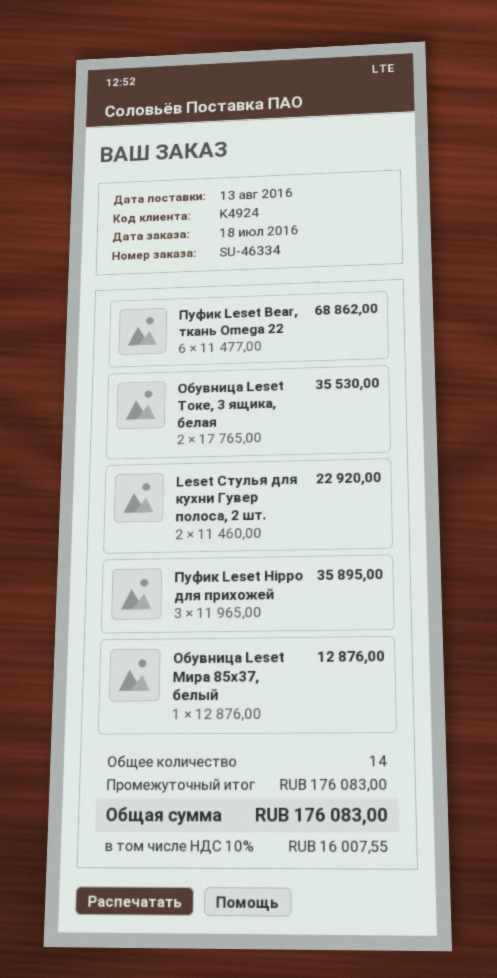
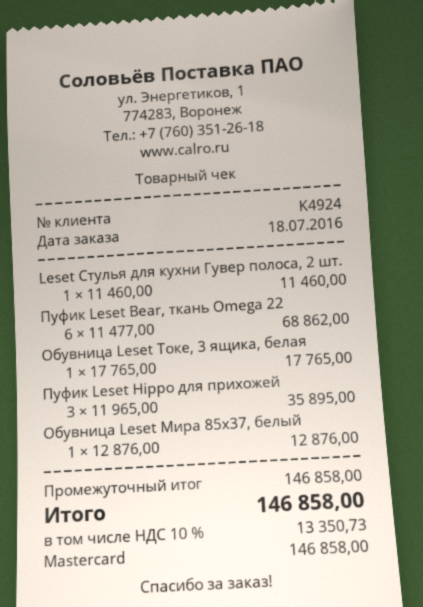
Обувница Leset Токе, 3 ящика, белая: 2 x 17765.00 = 35530.00 -> 1 x 17765.00 = 17765.00
Leset Стулья для кухни Гувер полоса, 2 шт.: 2 x 11460.00 = 22920.00 -> 1 x 11460.00 = 11460.00
subtotal: 176083.00 -> 146858.00
tax: 10% = 16007.55 -> 10% = 13350.73
total: 176083.00 -> 146858.00

